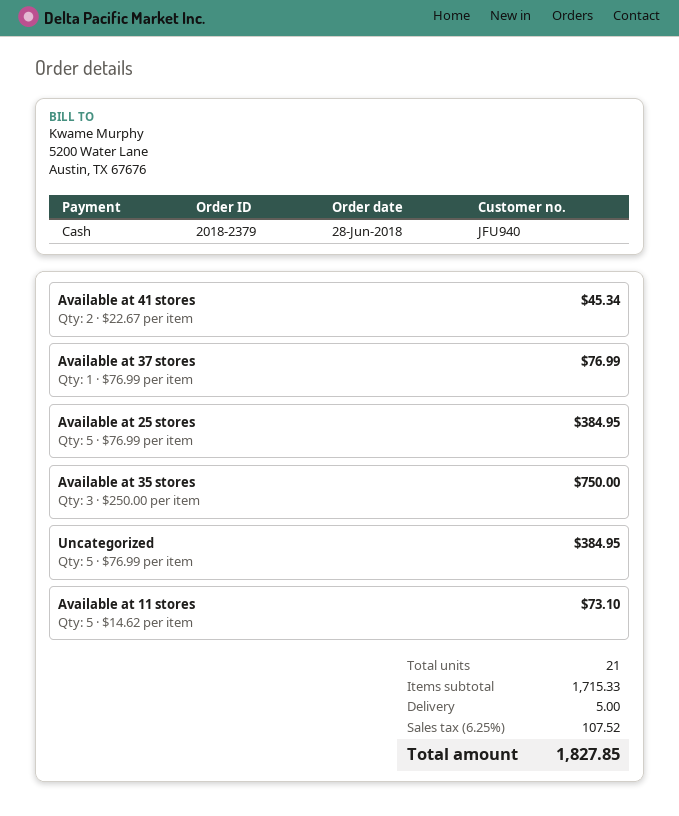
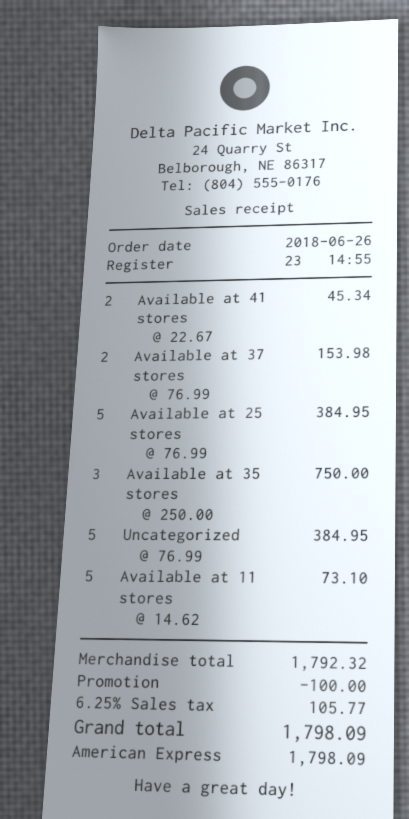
order date: 2018-06-28 -> 2018-06-26
payment method: cash -> American Express
Available at 37 stores: 1 x 76.99 = 76.99 -> 2 x 76.99 = 153.98
subtotal: 1715.33 -> 1792.32
discount: none -> 100.00
shipping: 5.00 -> none
tax: 6.25% = 107.52 -> 6.25% = 105.77
total: 1827.85 -> 1798.09

